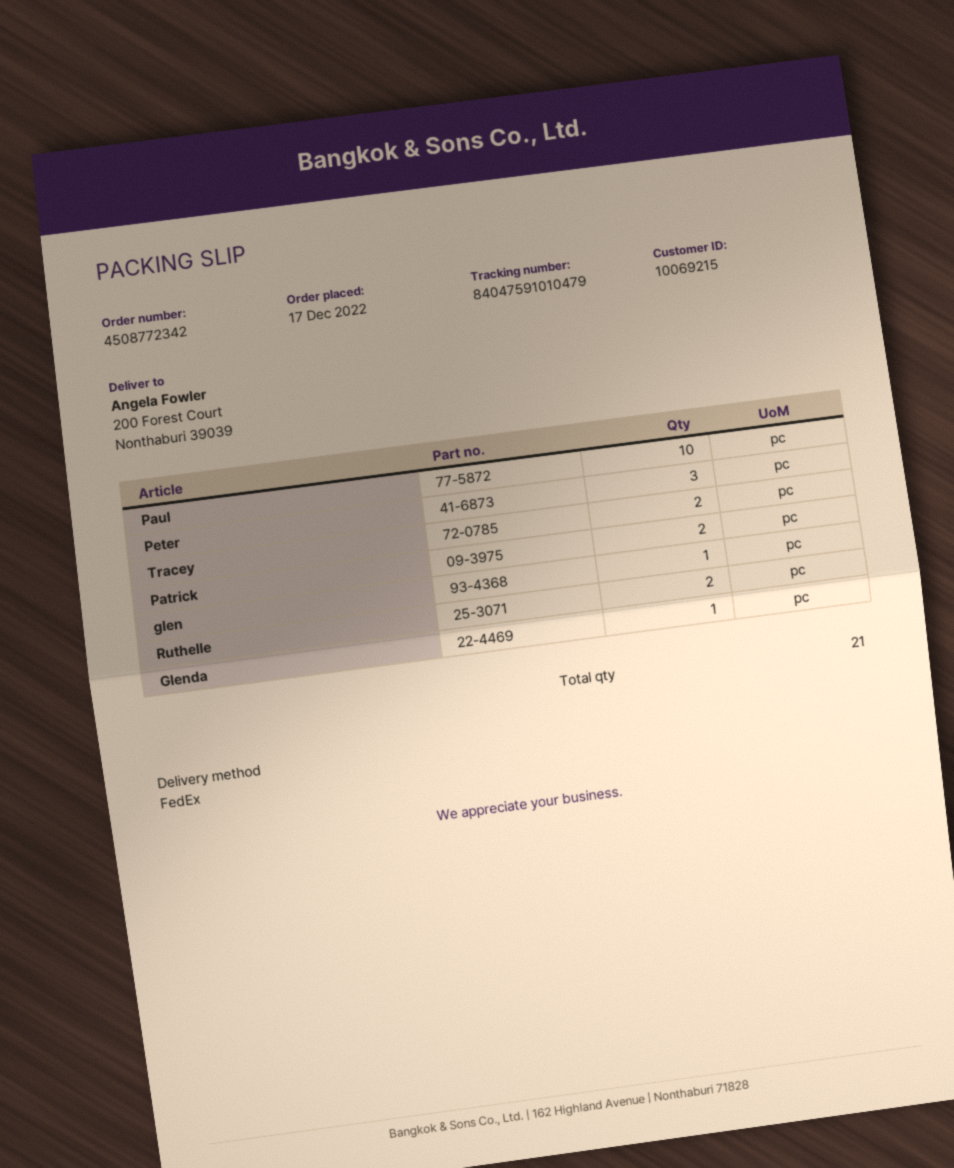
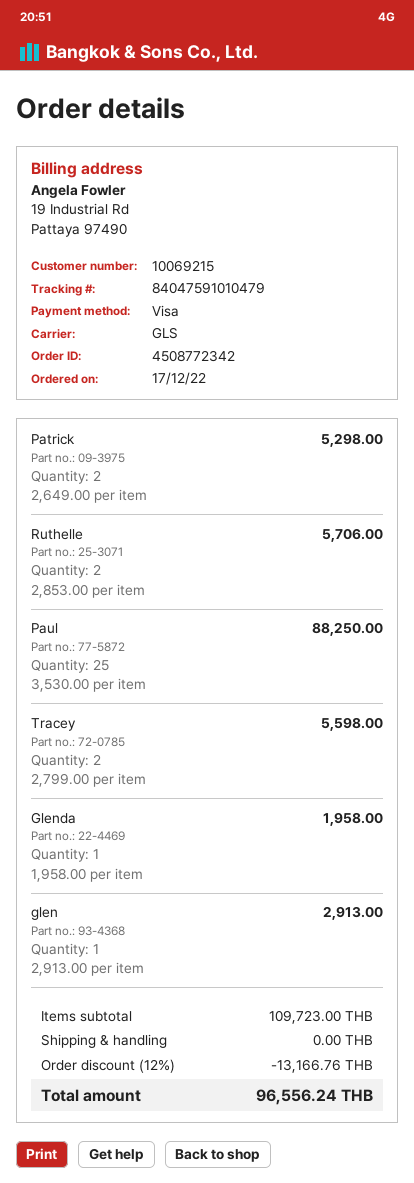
shipping method: FedEx -> GLS
Paul: 10 -> 25
Peter: 3 -> none

